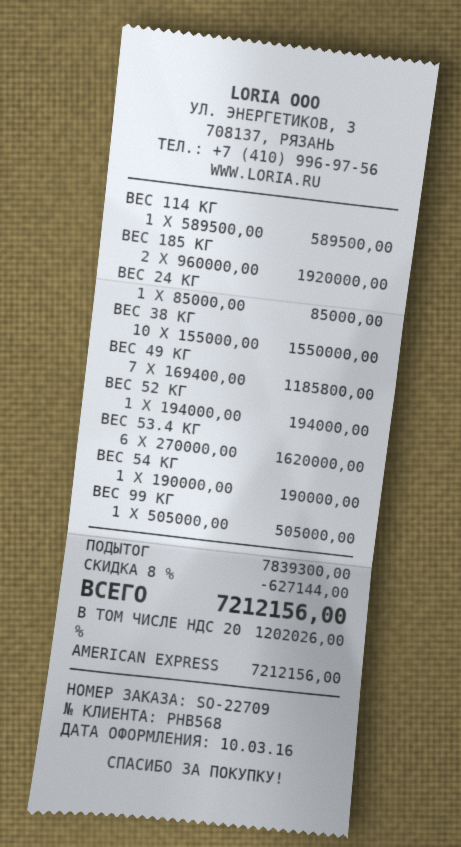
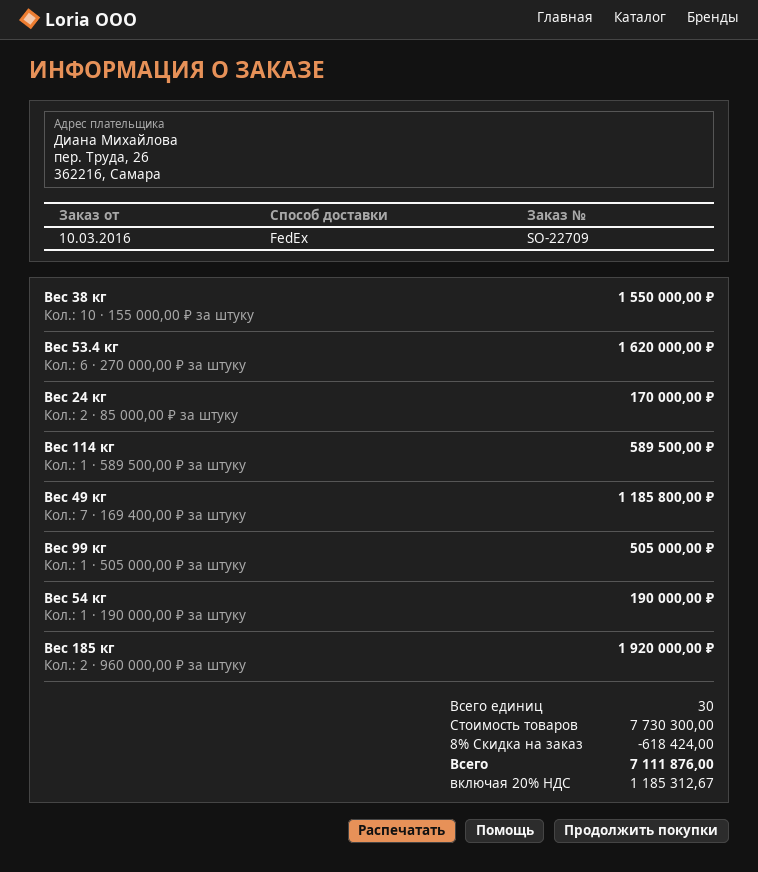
ВЕС 24 КГ: 1 x 85000.00 = 85000.00 -> 2 x 85000.00 = 170000.00
ВЕС 52 КГ: 1 x 194000.00 = 194000.00 -> none
subtotal: 7839300.00 -> 7730300.00
discount: 8% = 627144.00 -> 8% = 618424.00
tax: 20% = 1202026.00 -> 20% = 1185312.67
total: 7212156.00 -> 7111876.00

